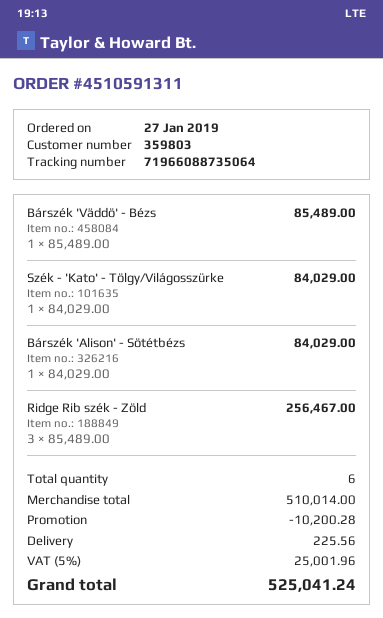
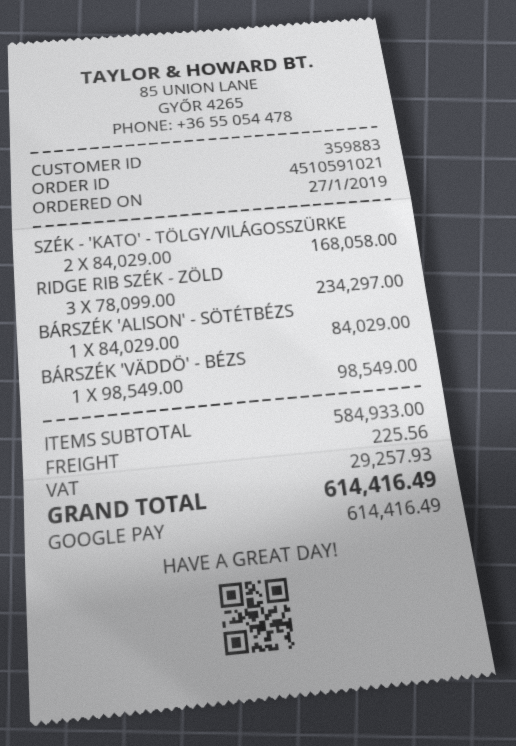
order number: 4510591311 -> 4510591021
customer number: 359803 -> 359883
Bárszék 'Väddö' - Bézs: 1 x 85489.00 = 85489.00 -> 1 x 98549.00 = 98549.00
Szék - 'Kato' - Tölgy/Világosszürke: 1 x 84029.00 = 84029.00 -> 2 x 84029.00 = 168058.00
Ridge Rib szék - Zöld: 3 x 85489.00 = 256467.00 -> 3 x 78099.00 = 234297.00
subtotal: 510014.00 -> 584933.00
discount: 10200.28 -> none
tax: 25001.96 -> 29257.93
total: 525041.24 -> 614416.49

